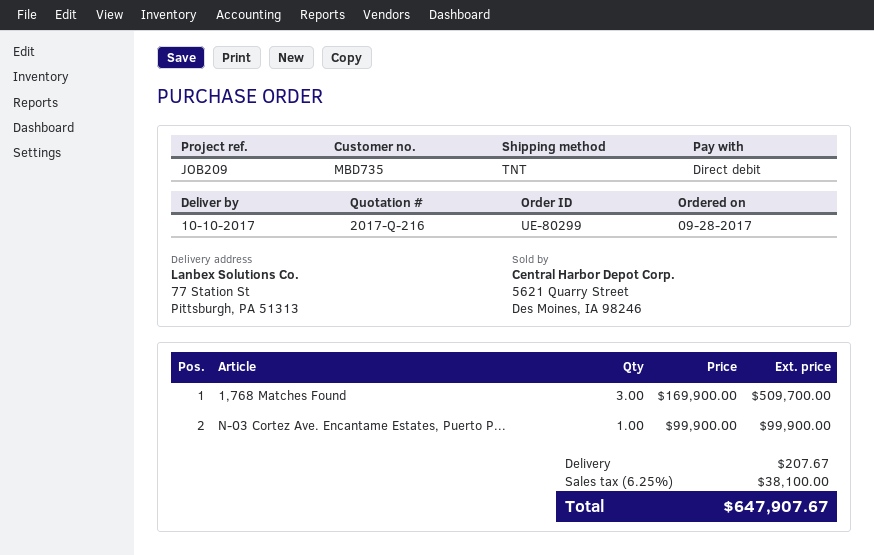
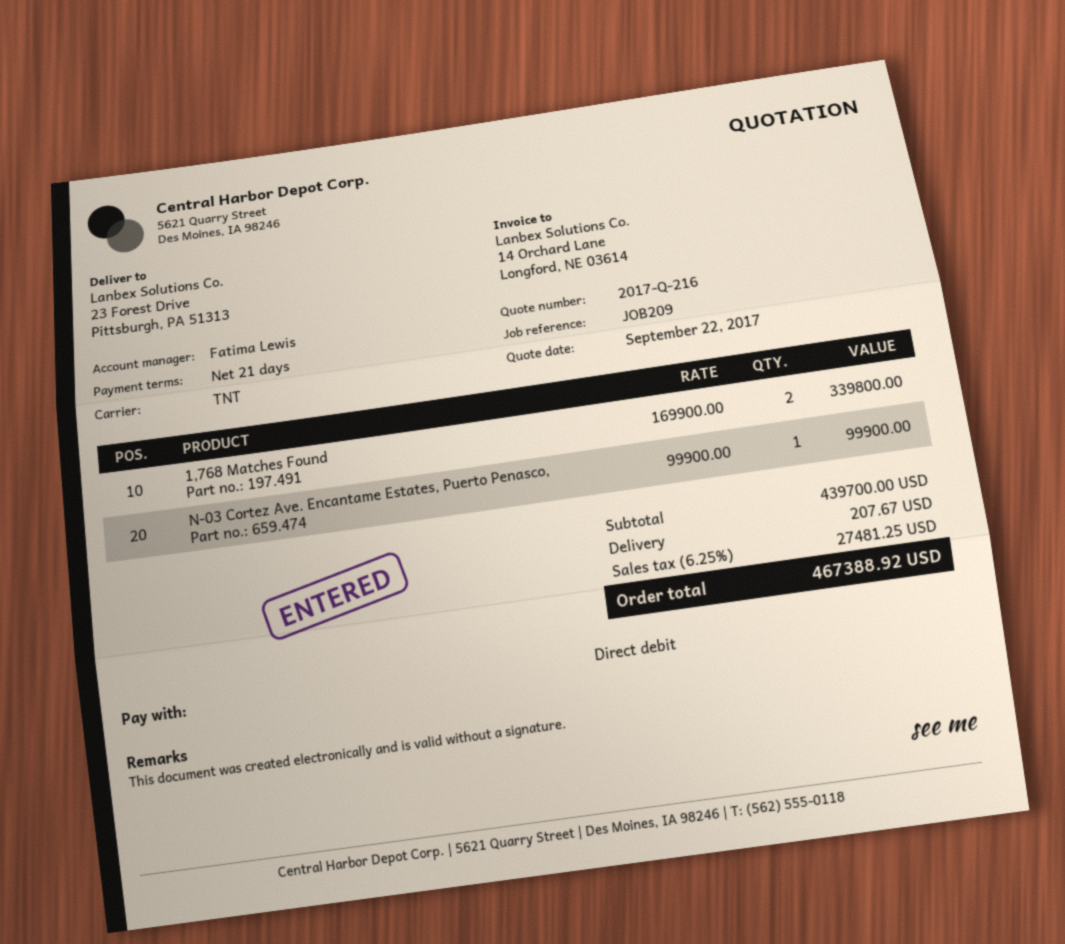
ship to: 77 Station St, Pittsburgh, PA 51313 -> 23 Forest Drive, Pittsburgh, PA 51313
1,768 Matches Found: 3 x 169900.00 = 509700.00 -> 2 x 169900.00 = 339800.00
tax: 6.25% = 38100.00 -> 6.25% = 27481.25
total: 647907.67 -> 467388.92

